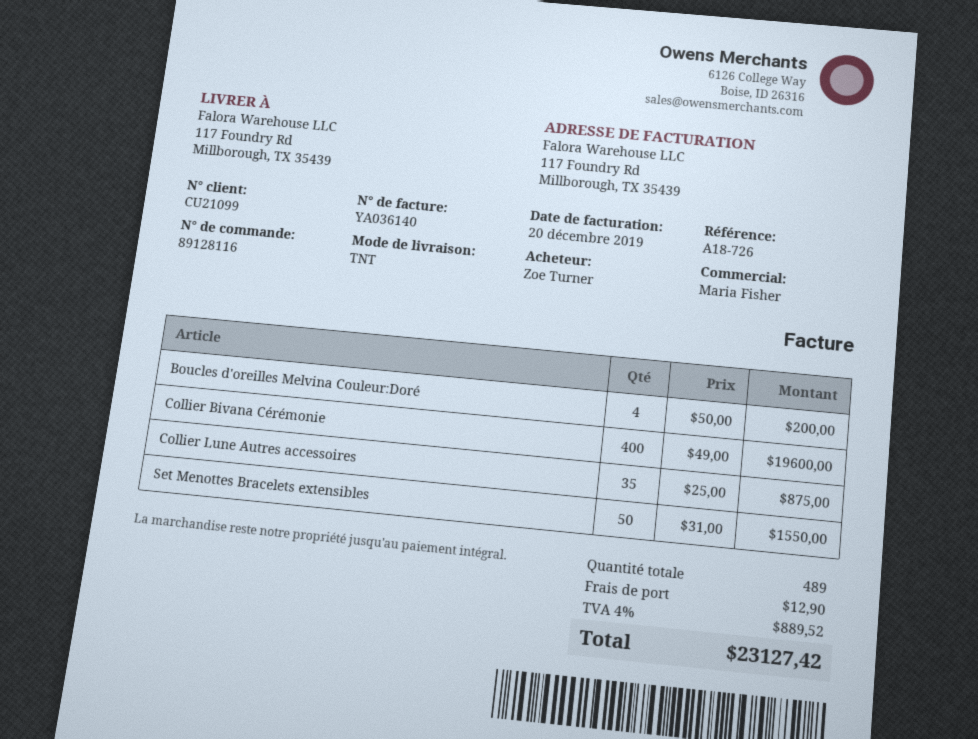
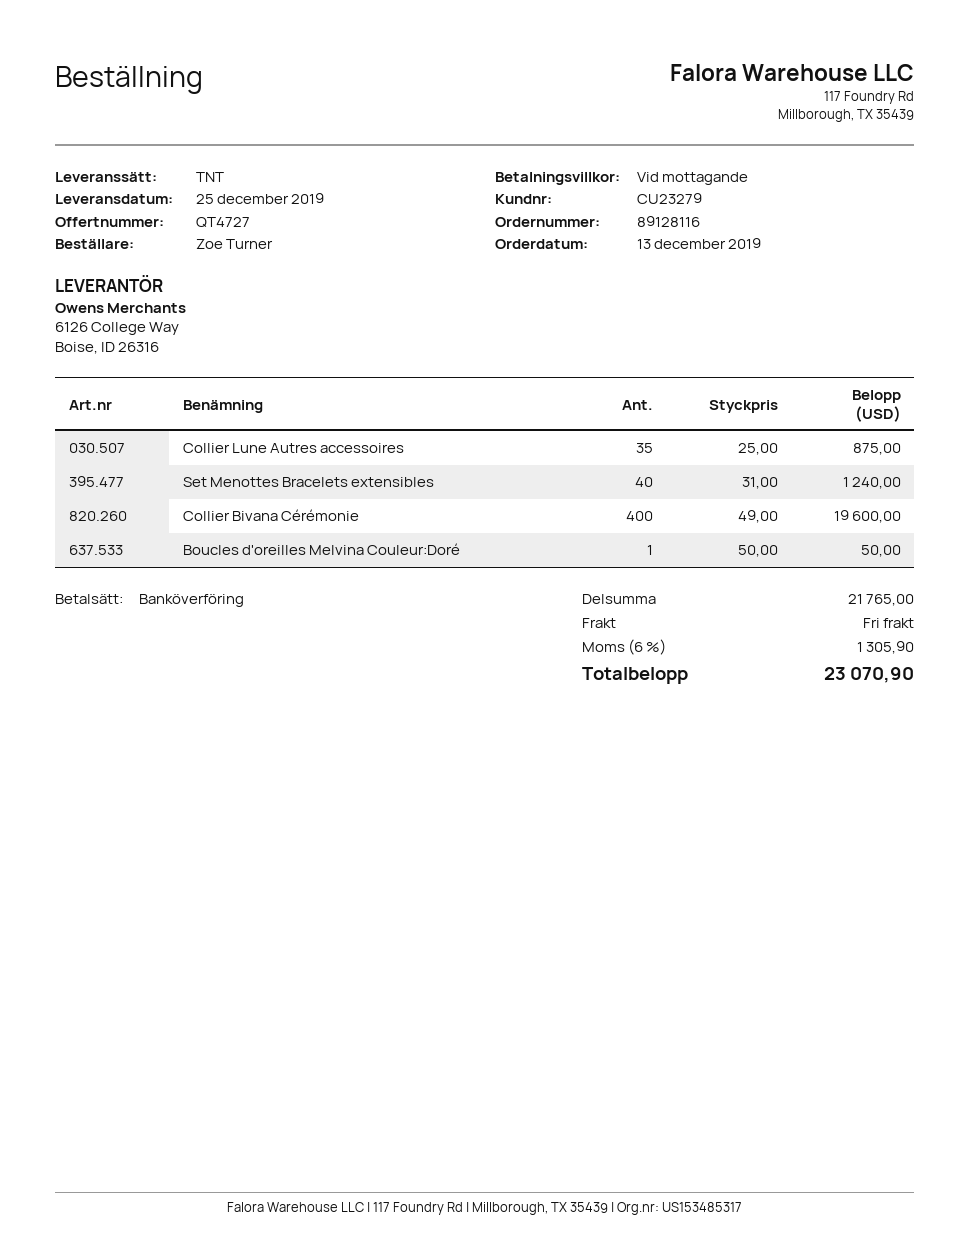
customer number: CU21099 -> CU23279
Boucles d'oreilles Melvina Couleur:Doré: 4 x 50.00 = 200.00 -> 1 x 50.00 = 50.00
Set Menottes Bracelets extensibles: 50 x 31.00 = 1550.00 -> 40 x 31.00 = 1240.00
shipping: 12.90 -> 0.00
tax: 4% = 889.52 -> 6% = 1305.90
total: 23127.42 -> 23070.90

